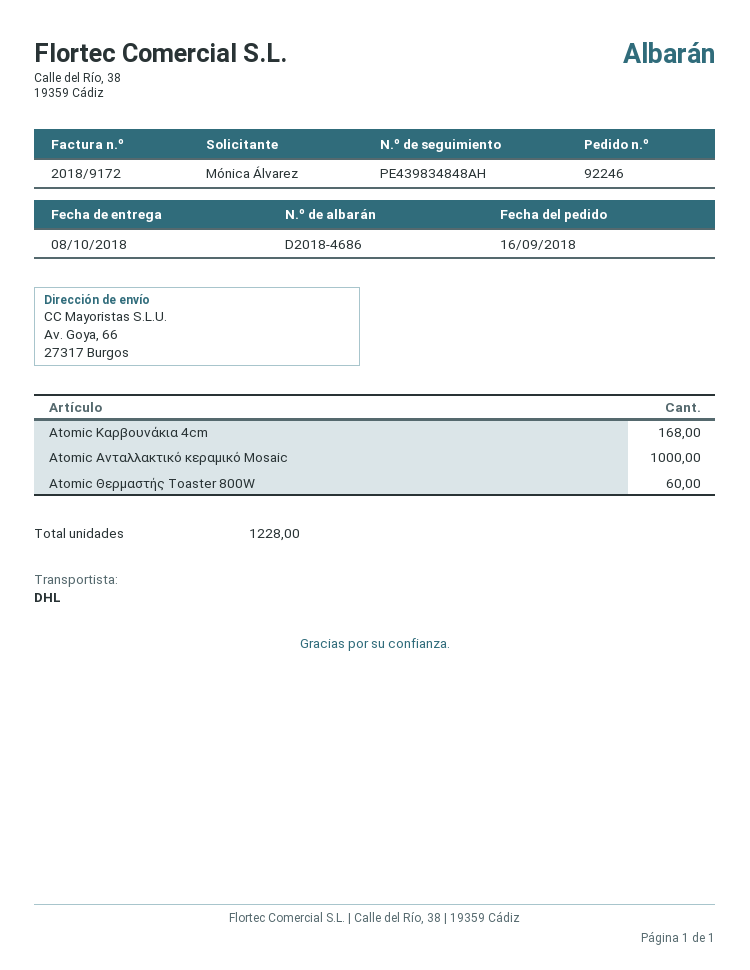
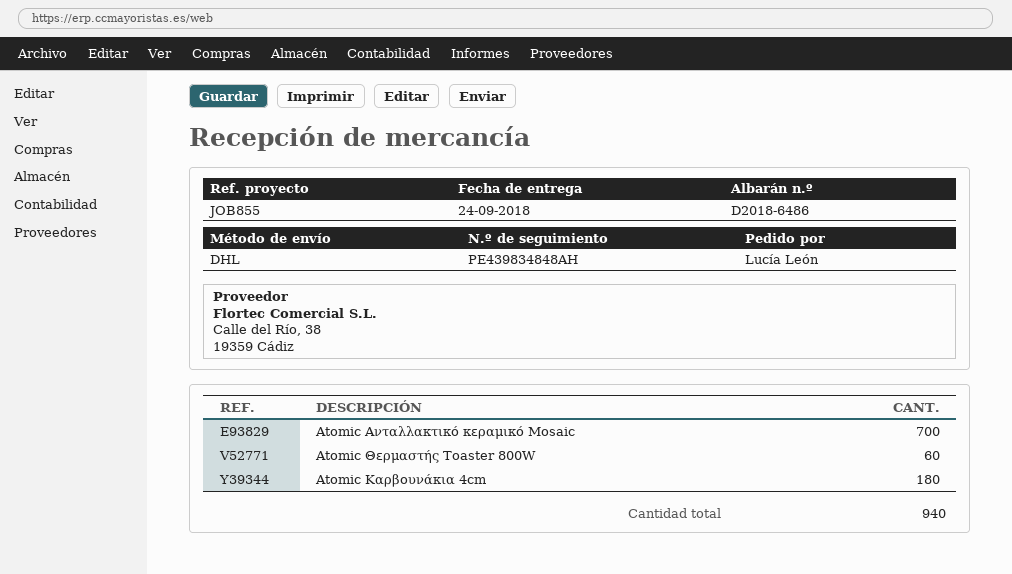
delivery note number: D2018-4686 -> D2018-6486
delivery date: 2018-10-08 -> 2018-09-24
ordered by: Mónica Álvarez -> Lucía León
Atomic Καρβουνάκια 4cm: 168 -> 180
Atomic Ανταλλακτικό κεραμικό Mosaic: 1000 -> 700
total quantity: 1228 -> 940

